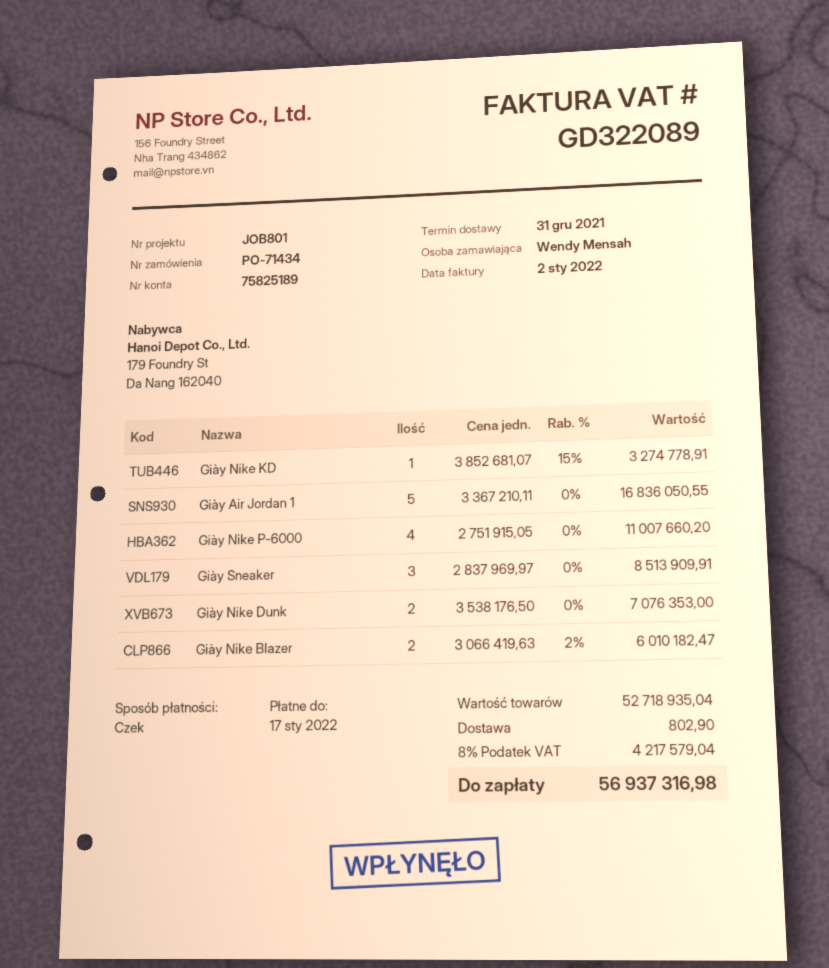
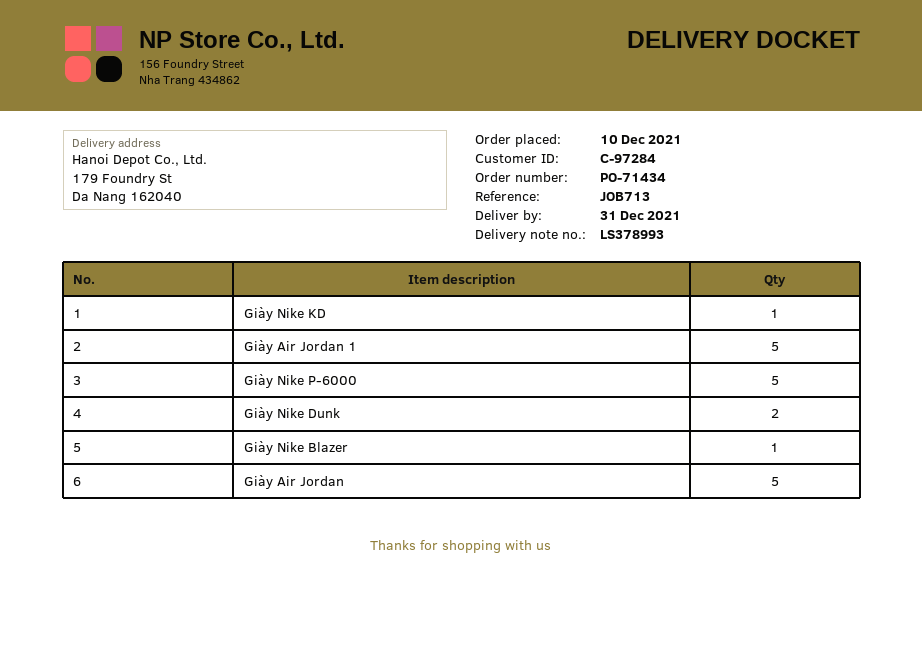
reference: JOB801 -> JOB713
Giày Nike P-6000: 4 -> 5
Giày Sneaker: 3 -> none
Giày Nike Blazer: 2 -> 1
Giày Air Jordan: none -> 5

